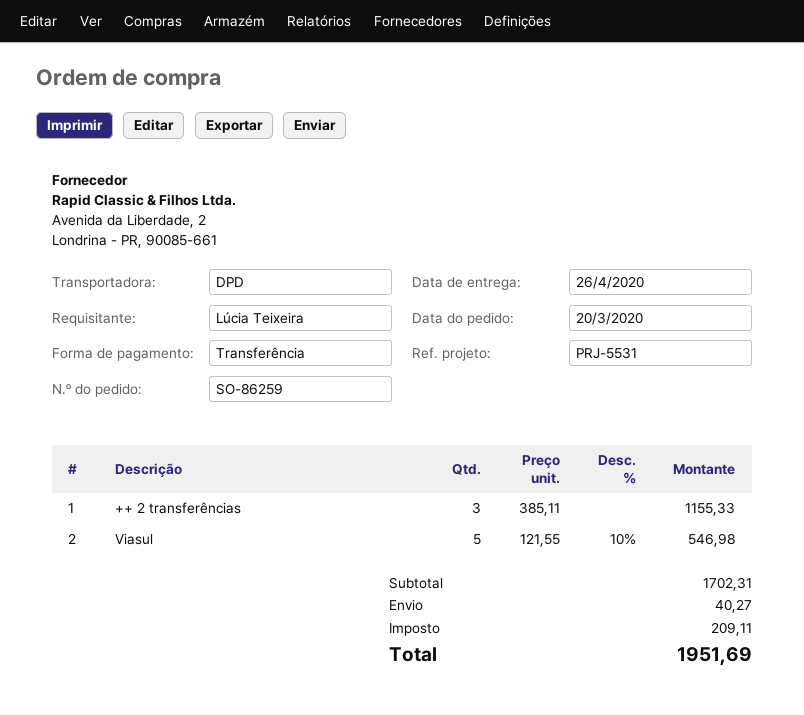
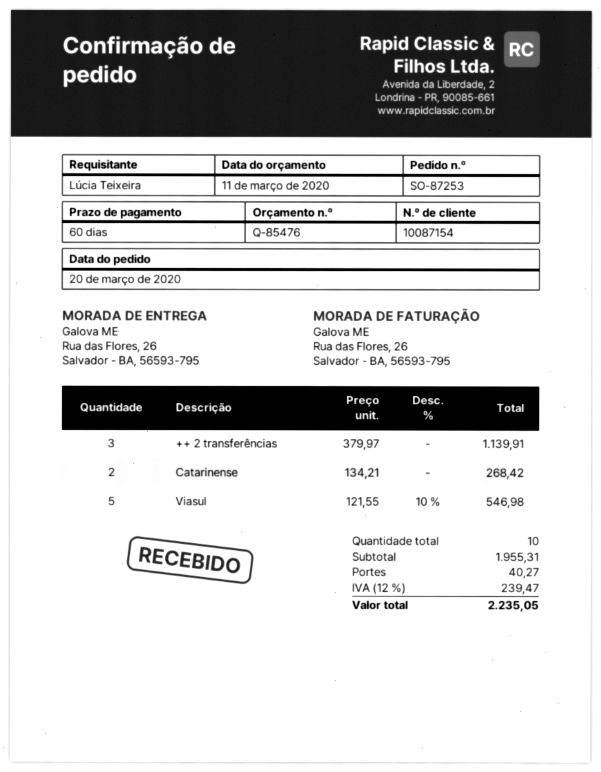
order number: SO-86259 -> SO-87253
++ 2 transferências: 3 x 385.11 = 1155.33 -> 3 x 379.97 = 1139.91
Catarinense: none -> 2 x 134.21 = 268.42
subtotal: 1702.31 -> 1955.31
tax: 209.11 -> 239.47
total: 1951.69 -> 2235.05

